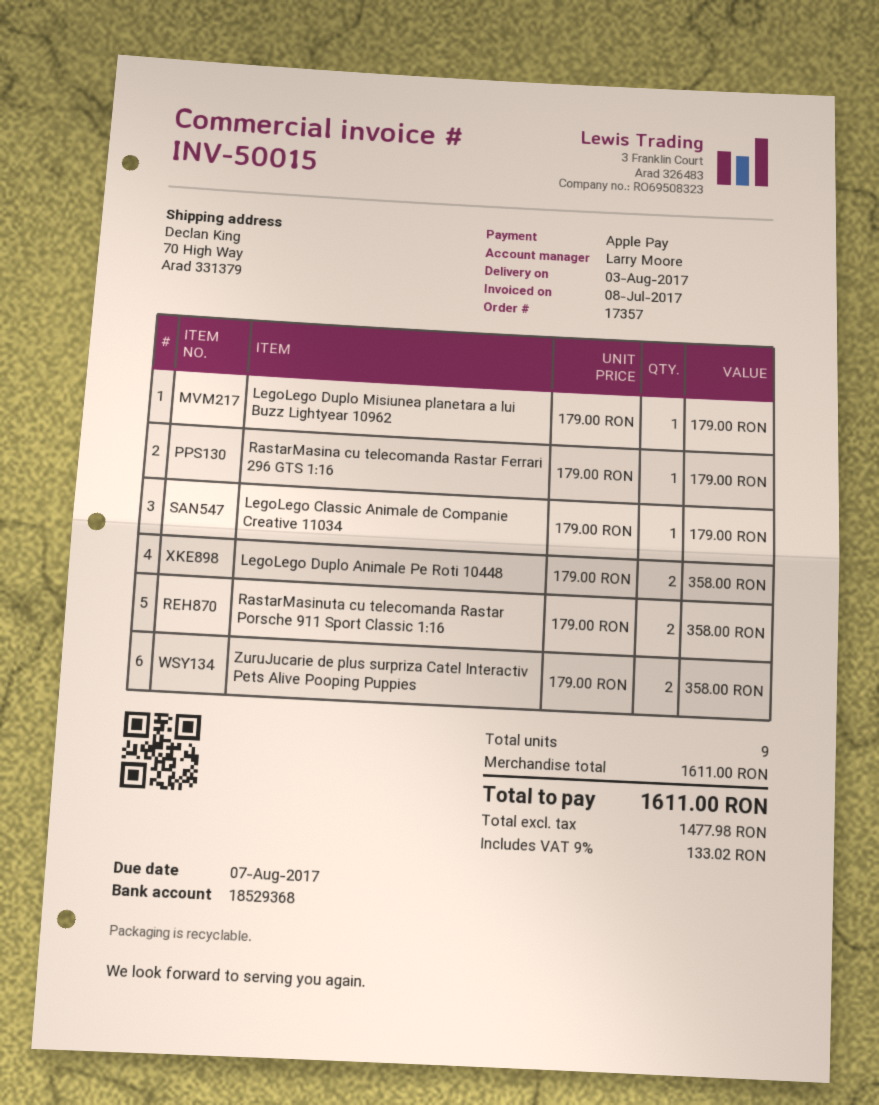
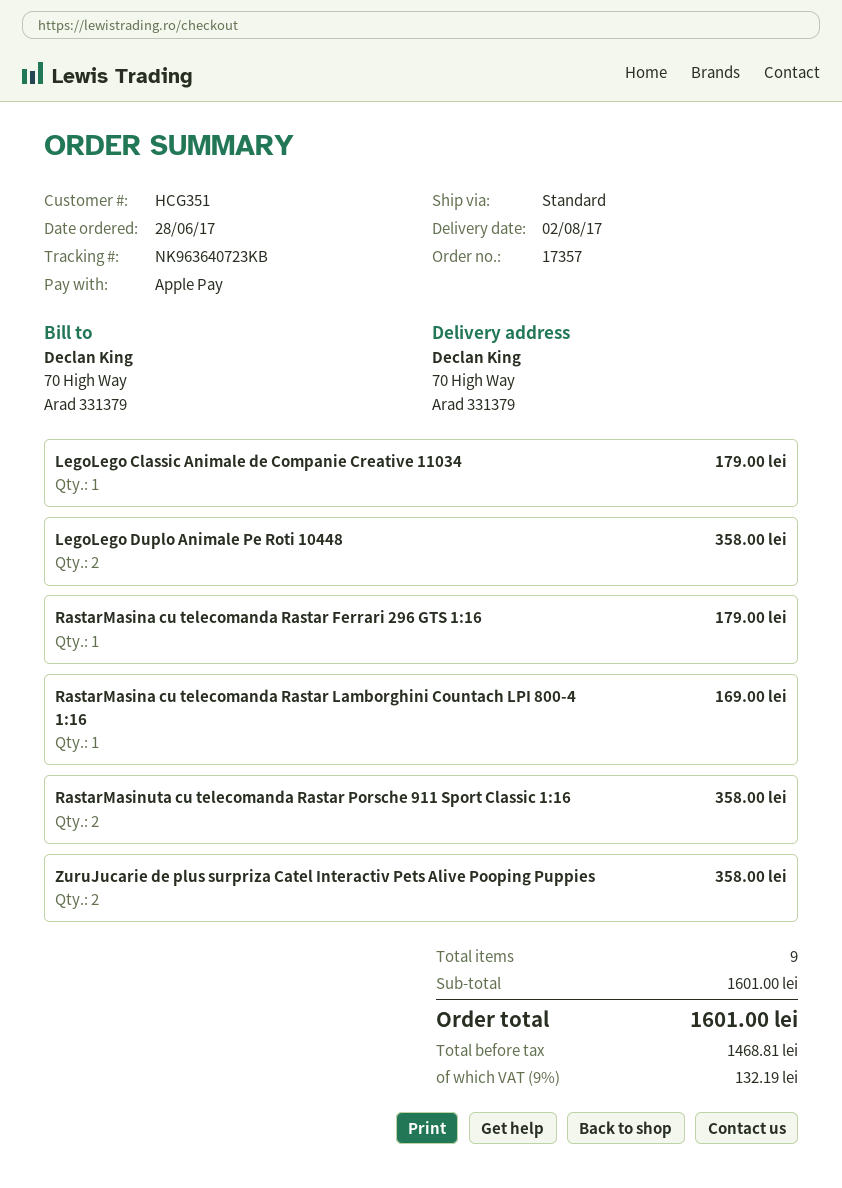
delivery date: 2017-08-03 -> 2017-08-02
LegoLego Duplo Misiunea planetara a lui Buzz Lightyear 10962: 1 for 179.00 -> none
RastarMasina cu telecomanda Rastar Lamborghini Countach LPI 800-4 1:16: none -> 1 for 169.00
subtotal: 1611.00 -> 1601.00
net: 1477.98 -> 1468.81
tax: 9% = 133.02 -> 9% = 132.19
total: 1611.00 -> 1601.00

